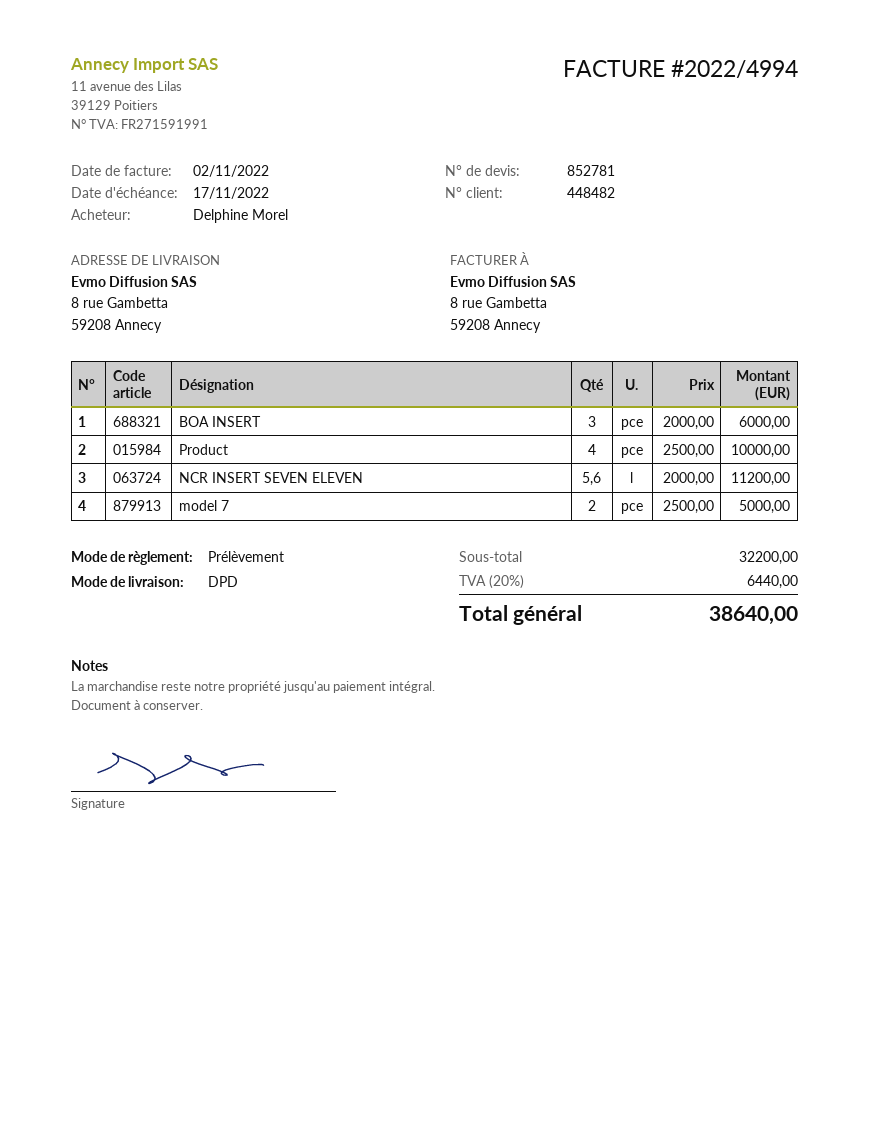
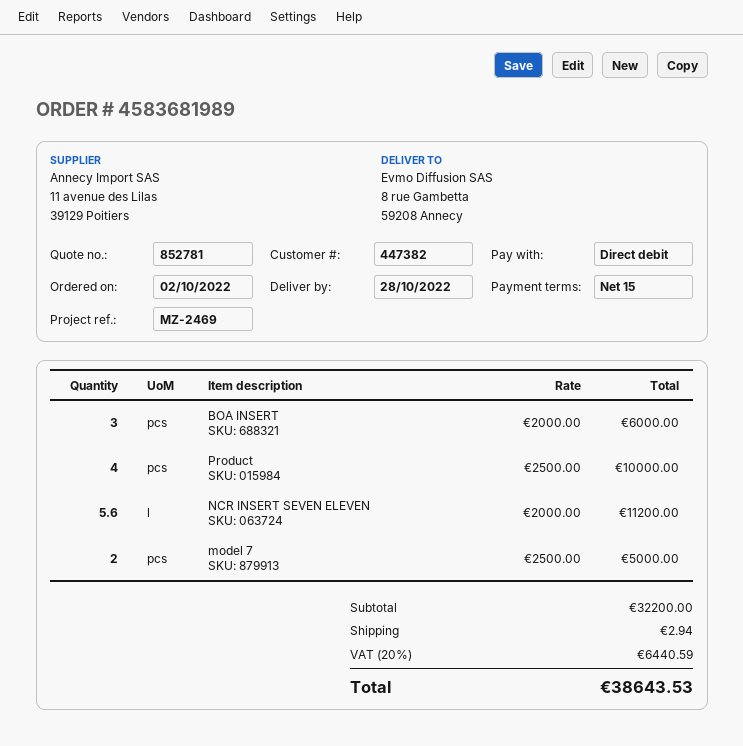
customer number: 448482 -> 447382
shipping: none -> 2.94
tax: 20% = 6440.00 -> 20% = 6440.59
total: 38640.00 -> 38643.53

